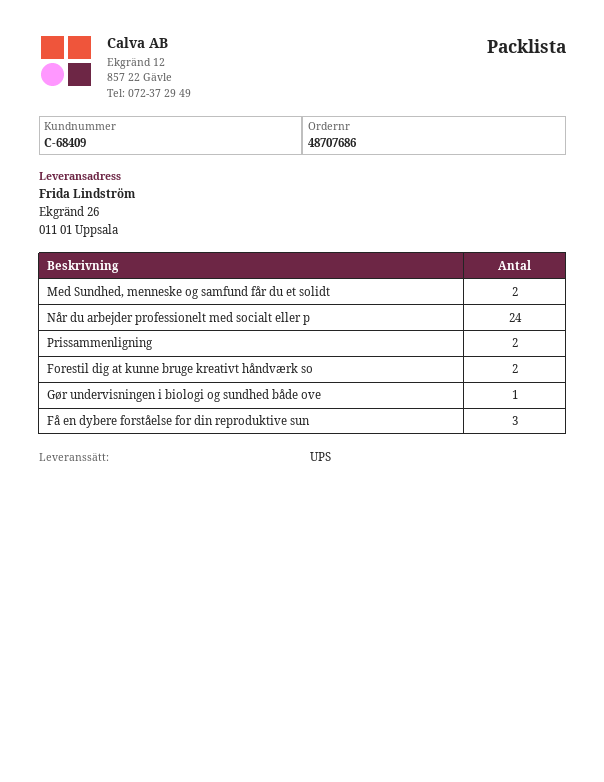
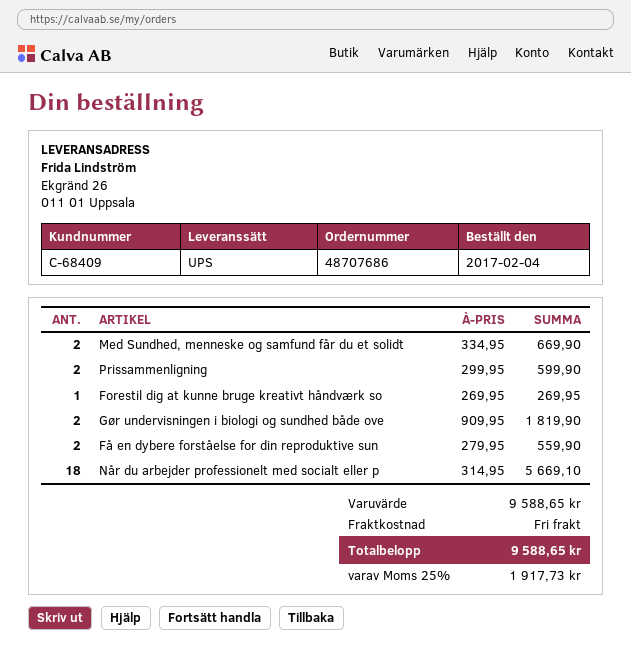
Når du arbejder professionelt med socialt eller p: 24 -> 18
Forestil dig at kunne bruge kreativt håndværk so: 2 -> 1
Gør undervisningen i biologi og sundhed både ove: 1 -> 2
Få en dybere forståelse for din reproduktive sun: 3 -> 2

